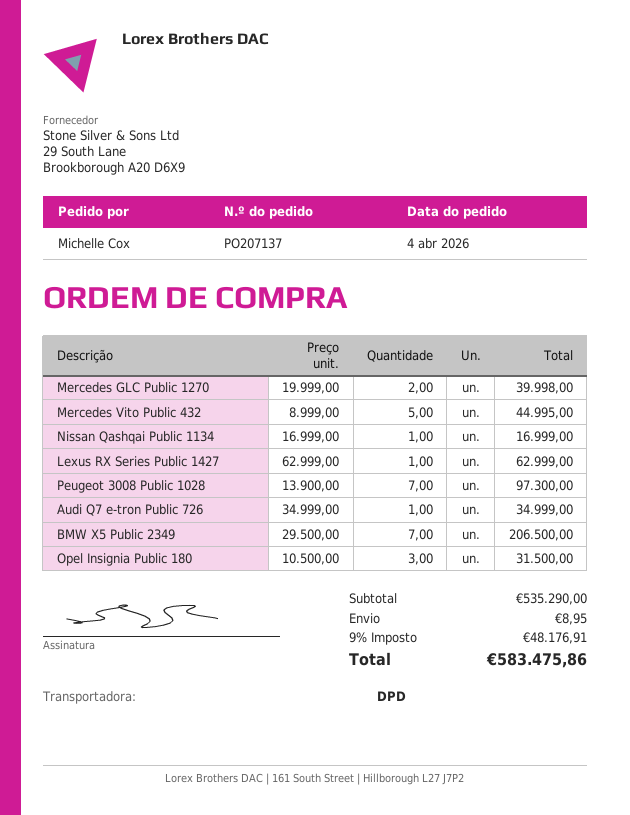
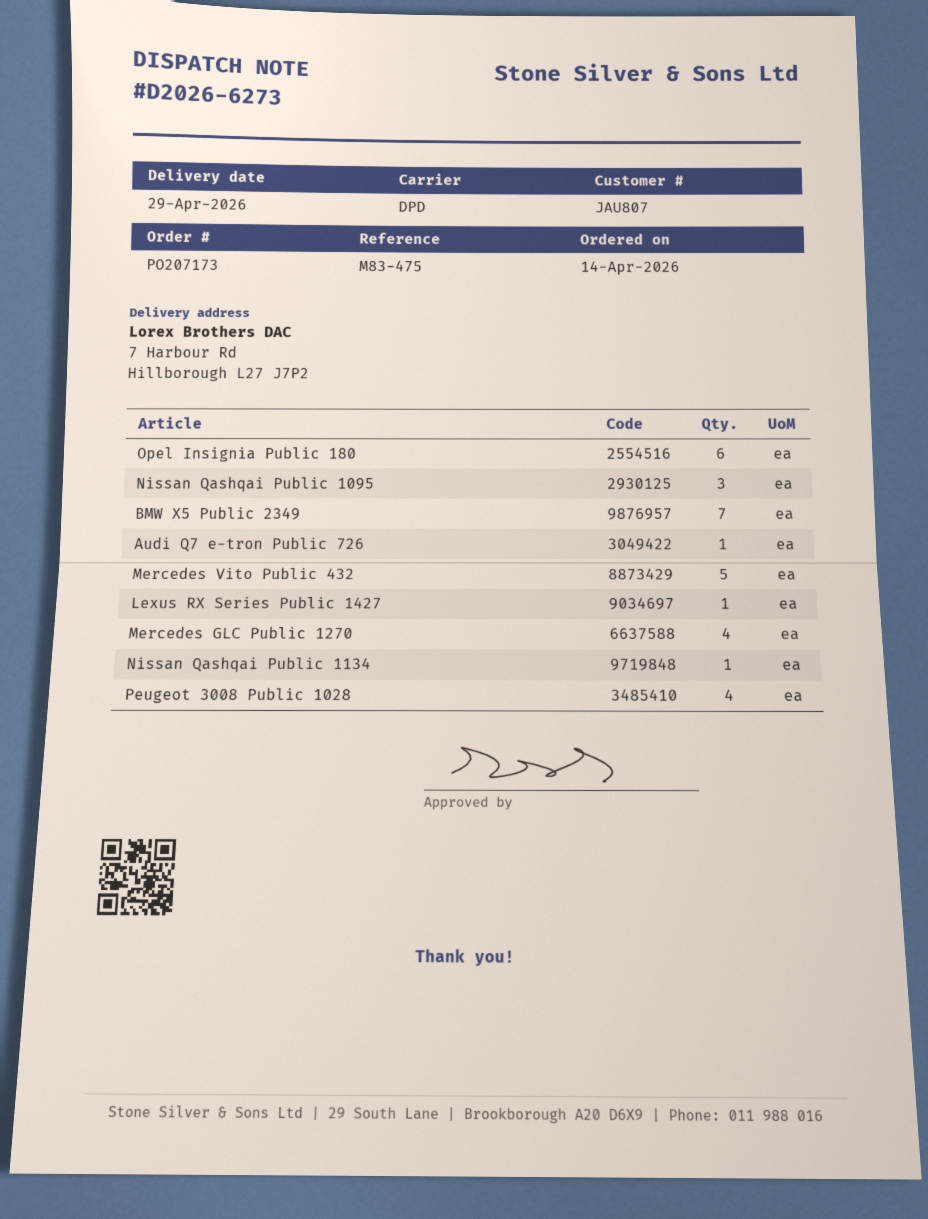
order number: PO207137 -> PO207173
order date: 2026-04-04 -> 2026-04-14
Mercedes GLC Public 1270: 2 -> 4
Peugeot 3008 Public 1028: 7 -> 4
Opel Insignia Public 180: 3 -> 6
Nissan Qashqai Public 1095: none -> 3

